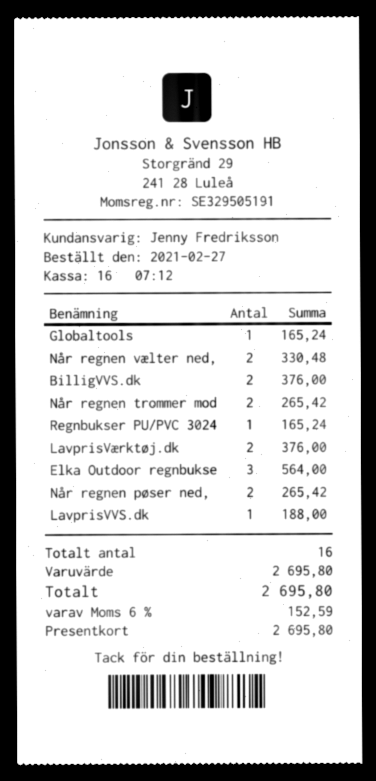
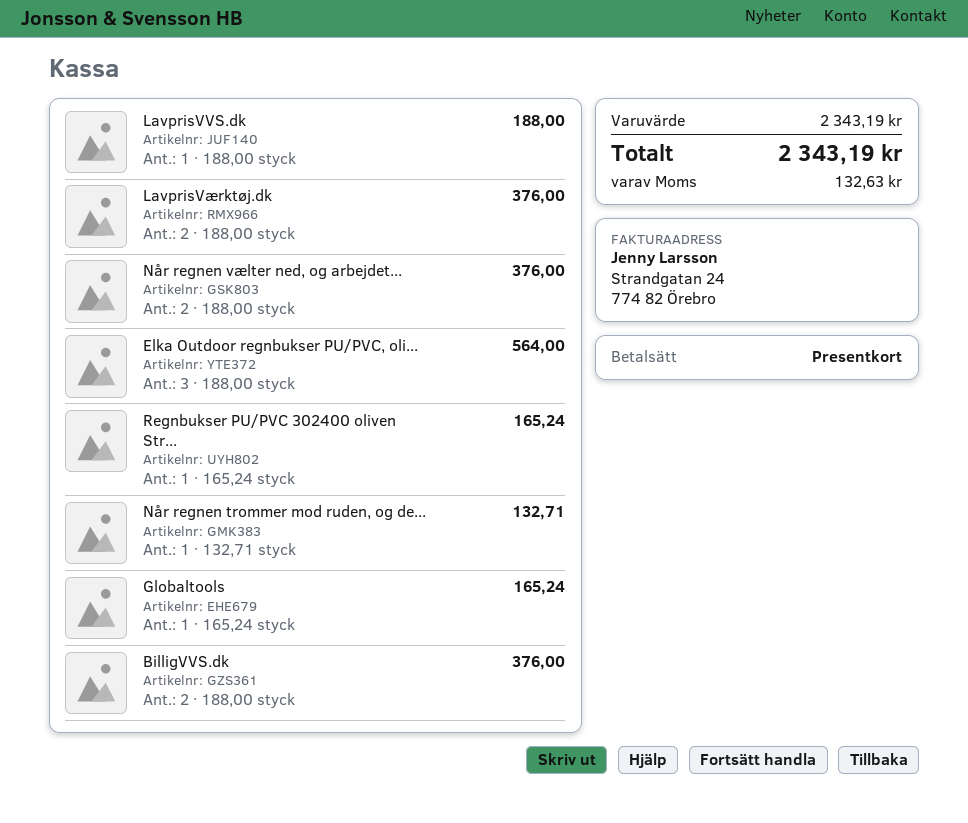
Når regnen vælter ned,: 2 for 330.48 -> 2 for 376.00
Når regnen trommer mod: 2 for 265.42 -> 1 for 132.71
Når regnen pøser ned,: 2 for 265.42 -> none
subtotal: 2695.80 -> 2343.19
tax: 152.59 -> 132.63
total: 2695.80 -> 2343.19

